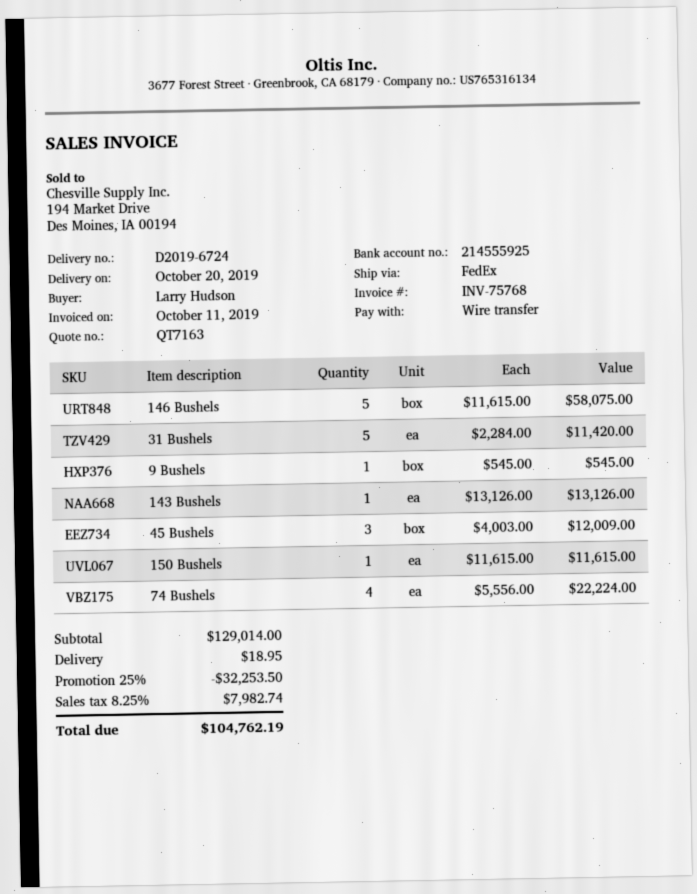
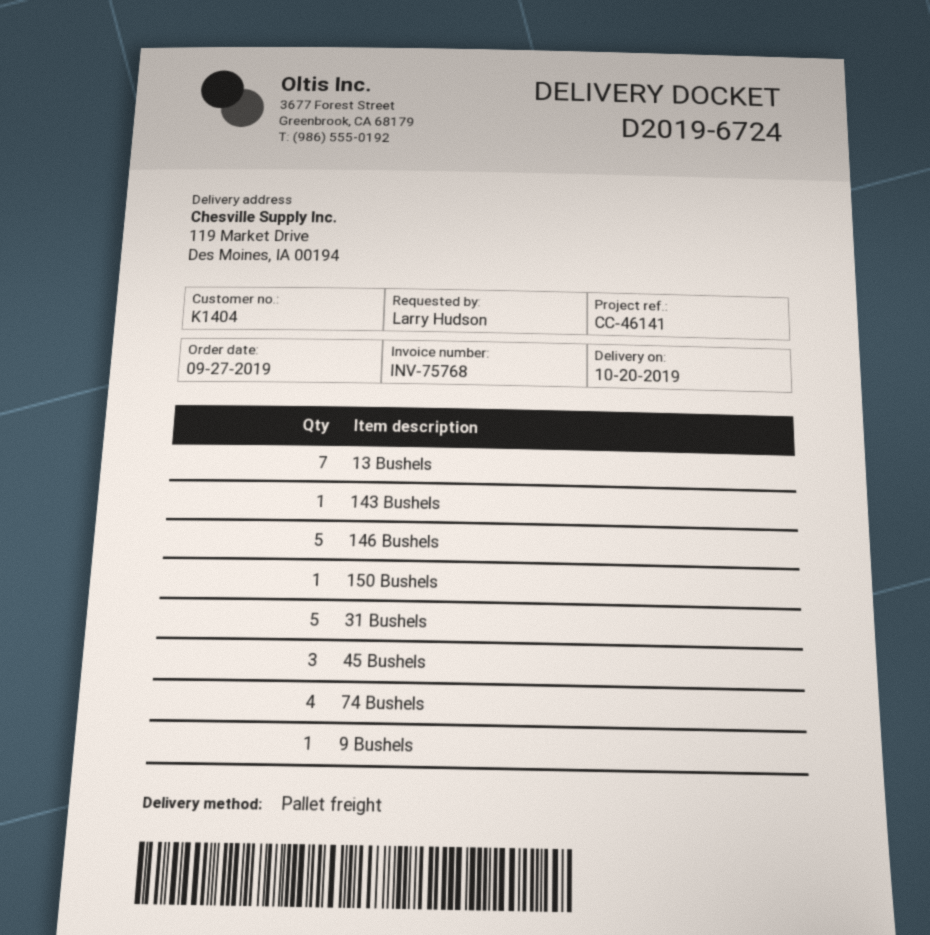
shipping method: FedEx -> pallet freight
13 Bushels: none -> 7

